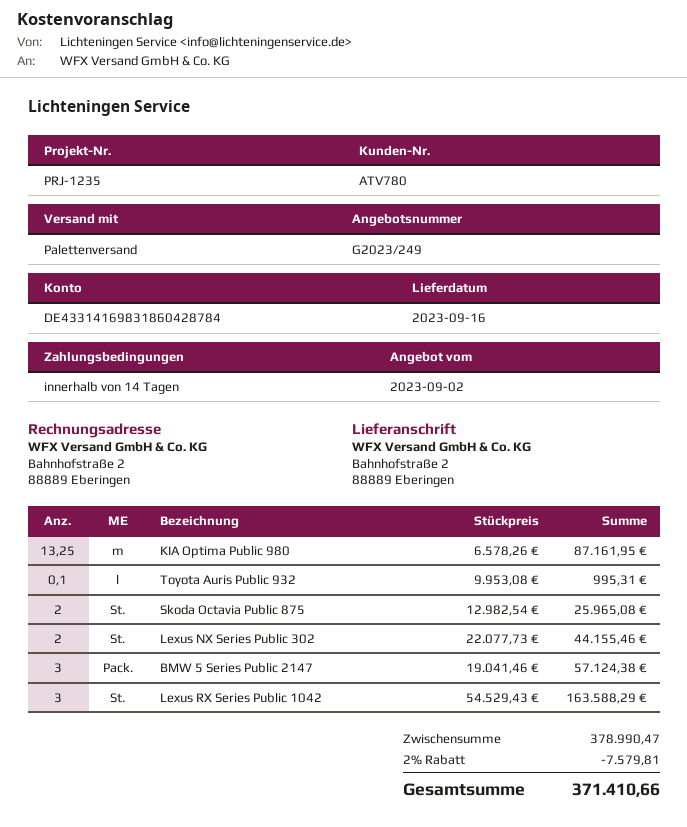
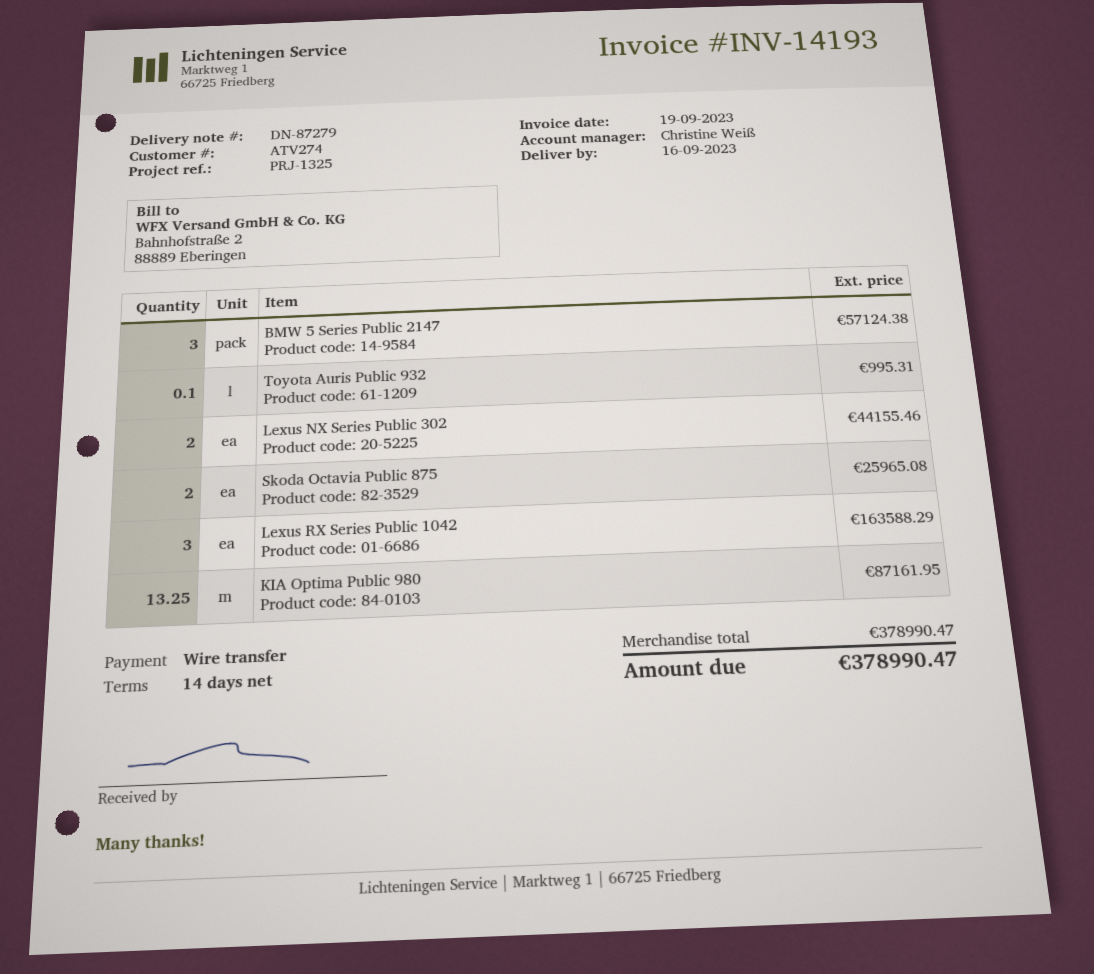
customer number: ATV780 -> ATV274
reference: PRJ-1235 -> PRJ-1325
discount: 2% = 7579.81 -> none
total: 371410.66 -> 378990.47

